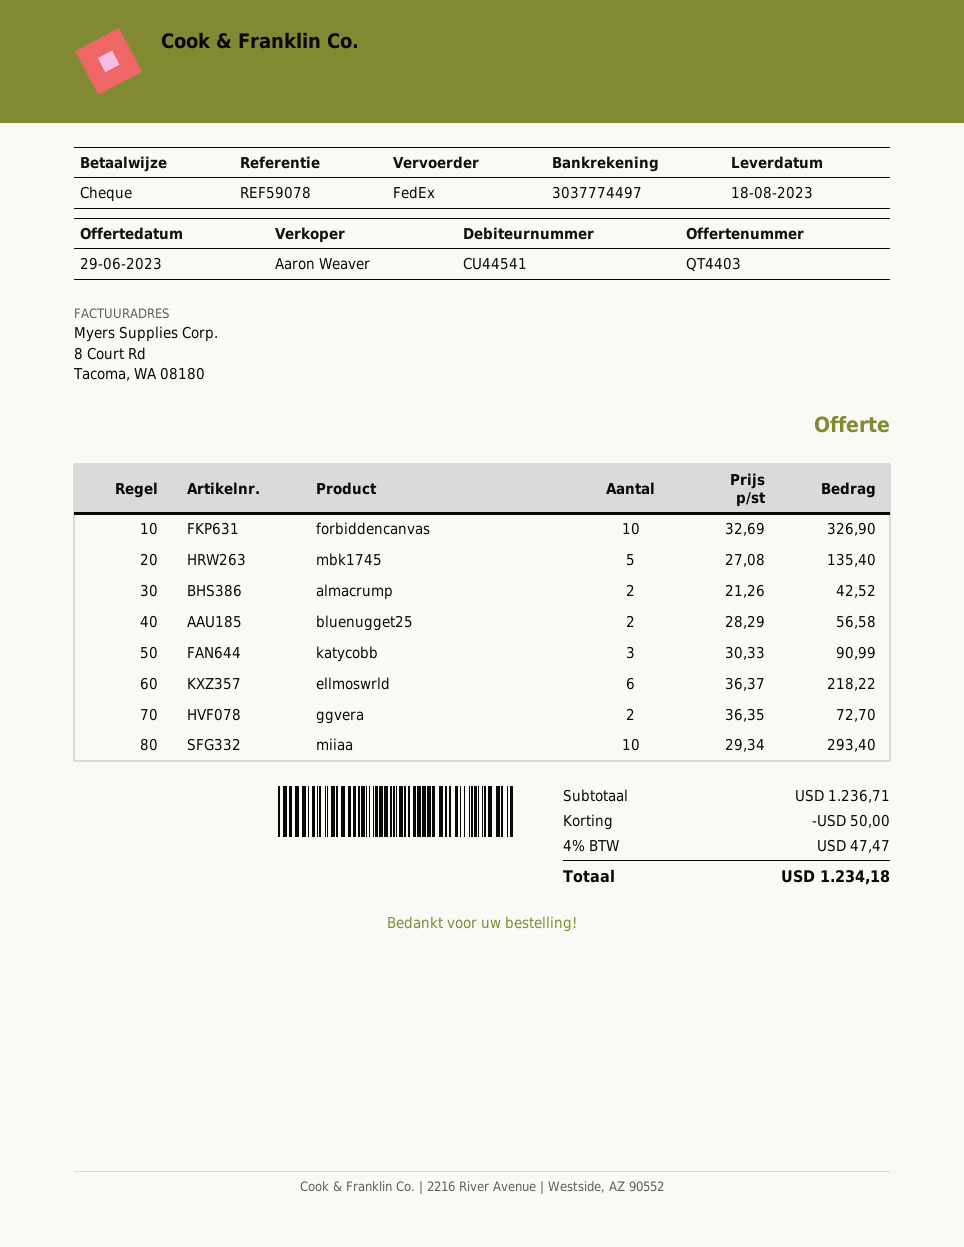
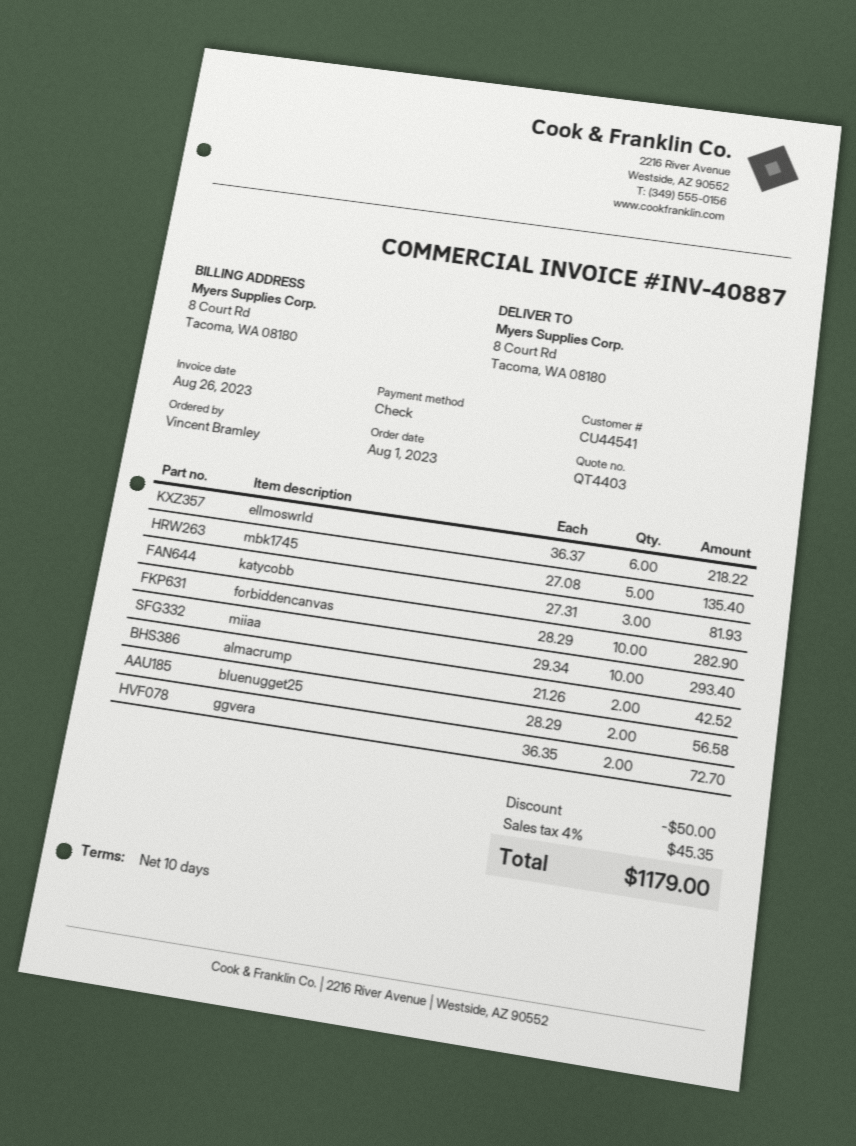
forbiddencanvas: 10 x 32.69 = 326.90 -> 10 x 28.29 = 282.90
katycobb: 3 x 30.33 = 90.99 -> 3 x 27.31 = 81.93
tax: 4% = 47.47 -> 4% = 45.35
total: 1234.18 -> 1179.00

